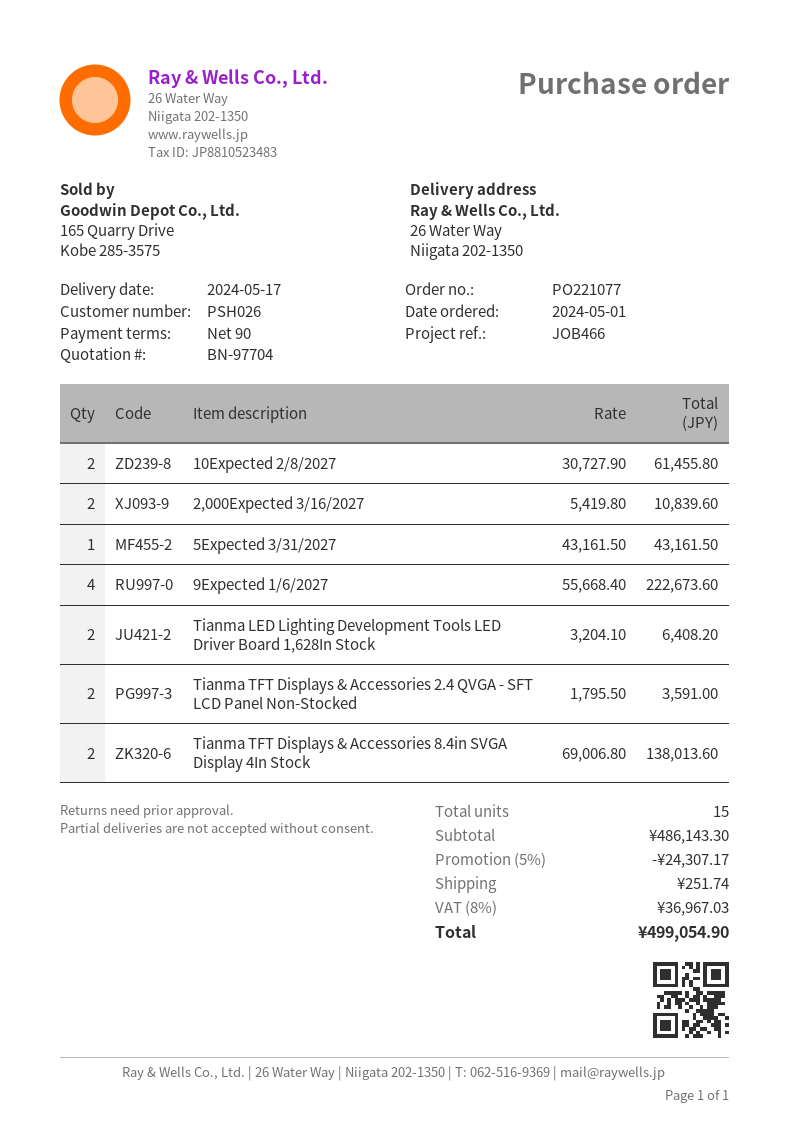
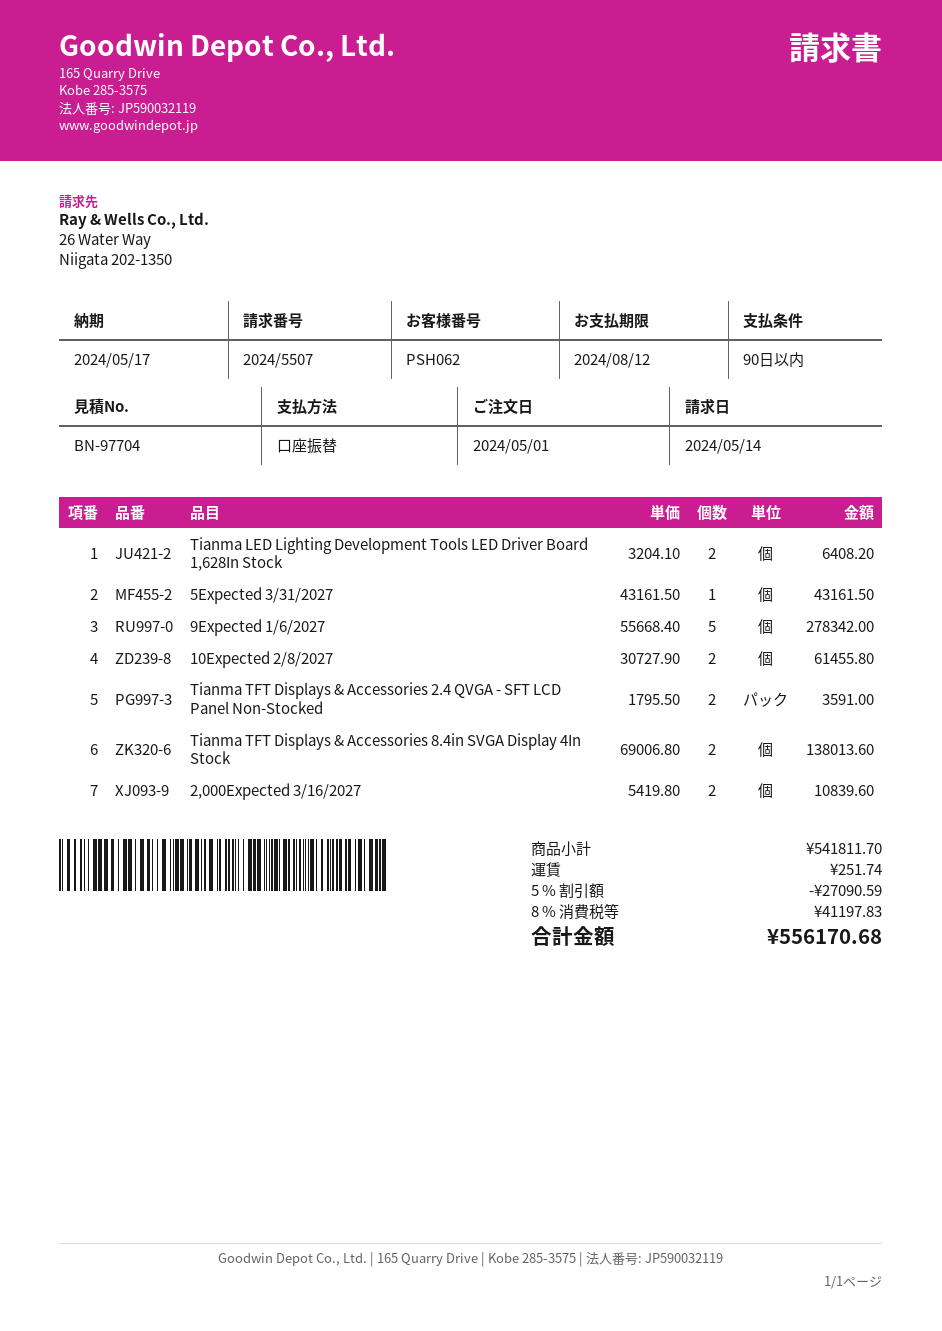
customer number: PSH026 -> PSH062
9Expected 1/6/2027: 4 x 55668.40 = 222673.60 -> 5 x 55668.40 = 278342.00
subtotal: 486143.30 -> 541811.70
discount: 5% = 24307.17 -> 5% = 27090.59
tax: 8% = 36967.03 -> 8% = 41197.83
total: 499054.90 -> 556170.68

